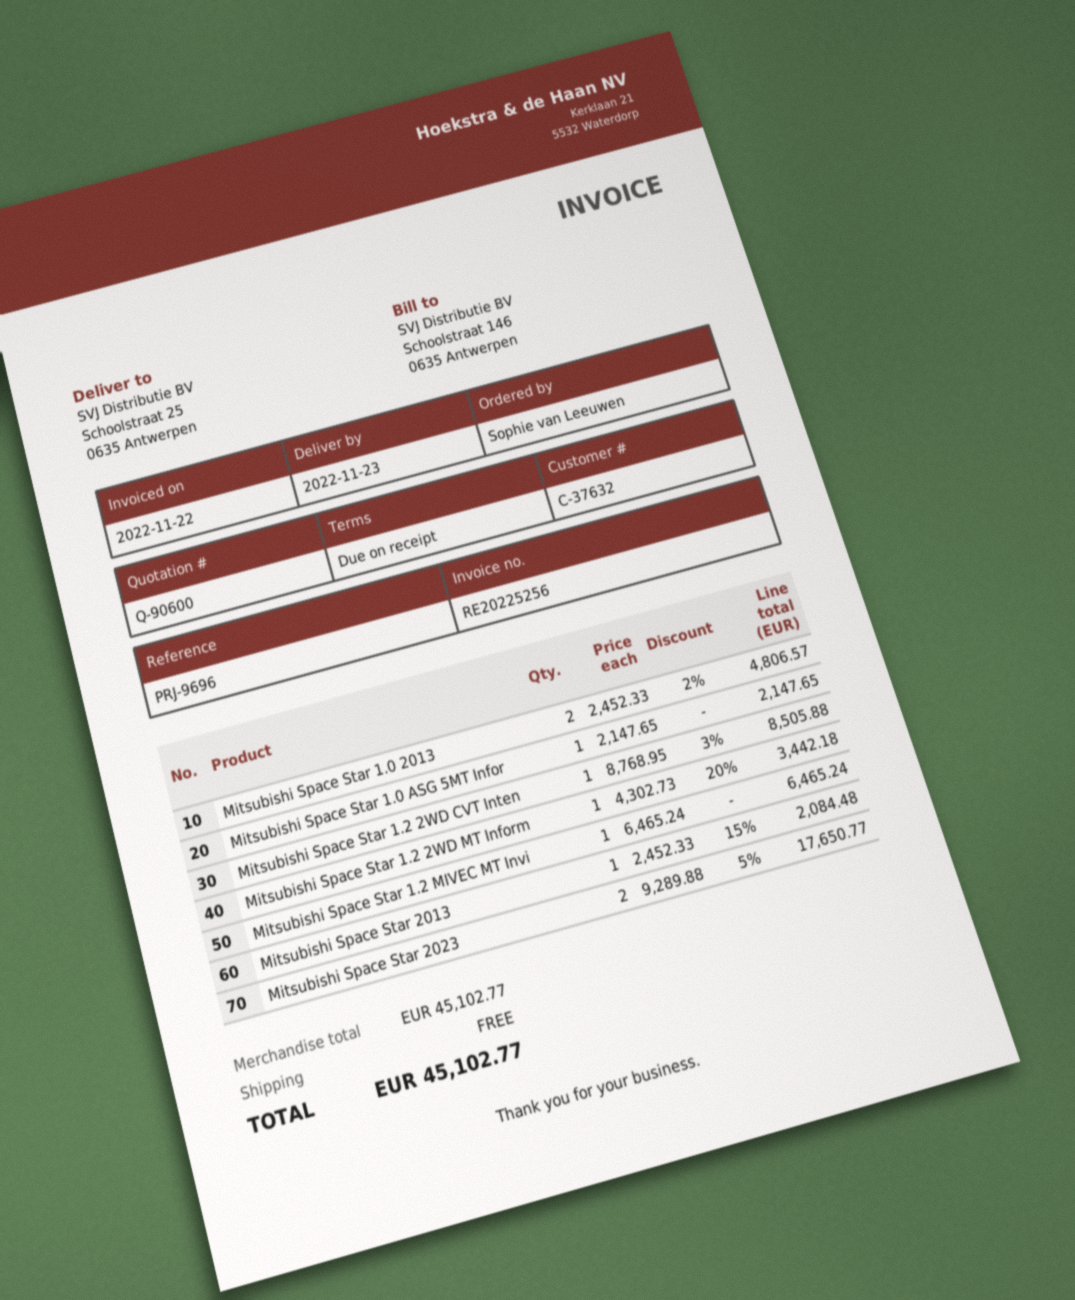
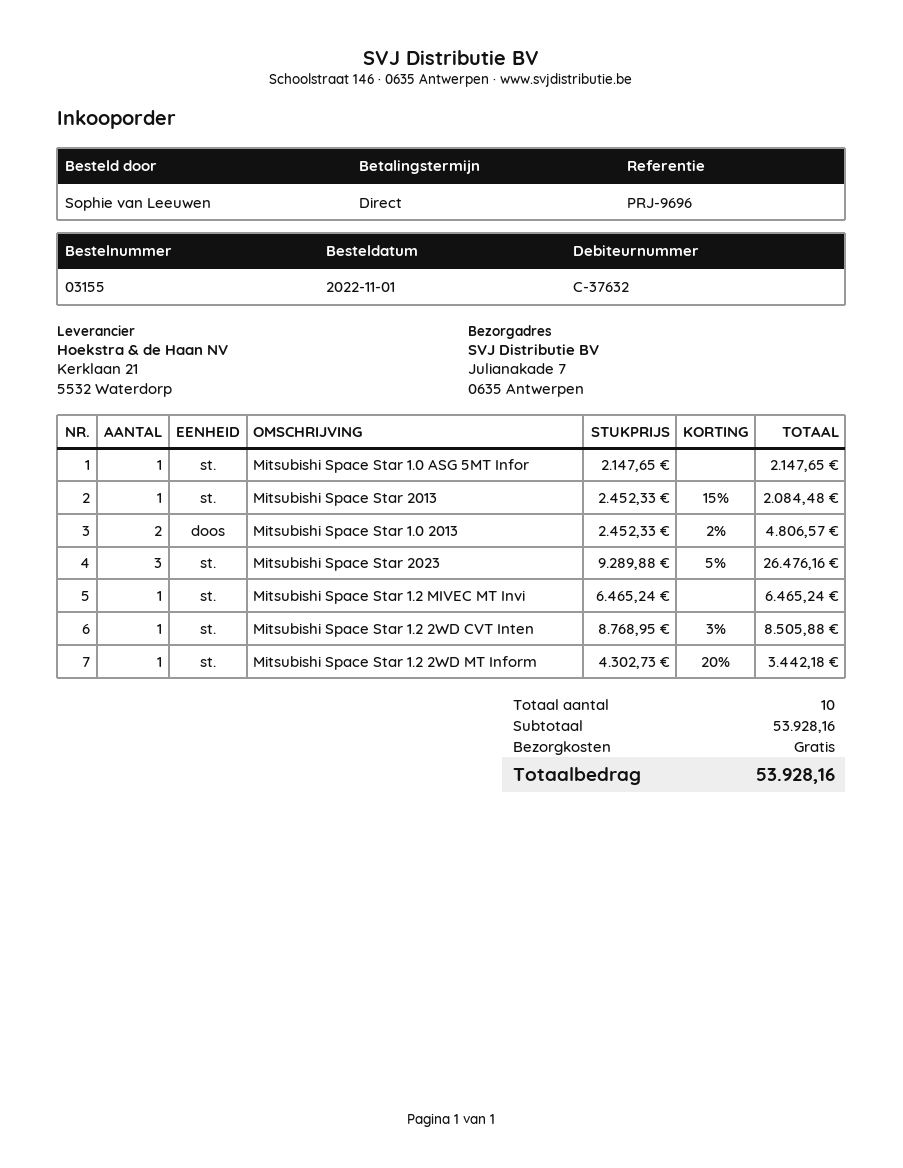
ship to: Schoolstraat 25, 0635 Antwerpen -> Julianakade 7, 0635 Antwerpen
Mitsubishi Space Star 2023: 2 x 9289.88 - 5% = 17650.77 -> 3 x 9289.88 - 5% = 26476.16
subtotal: 45102.77 -> 53928.16
total: 45102.77 -> 53928.16

